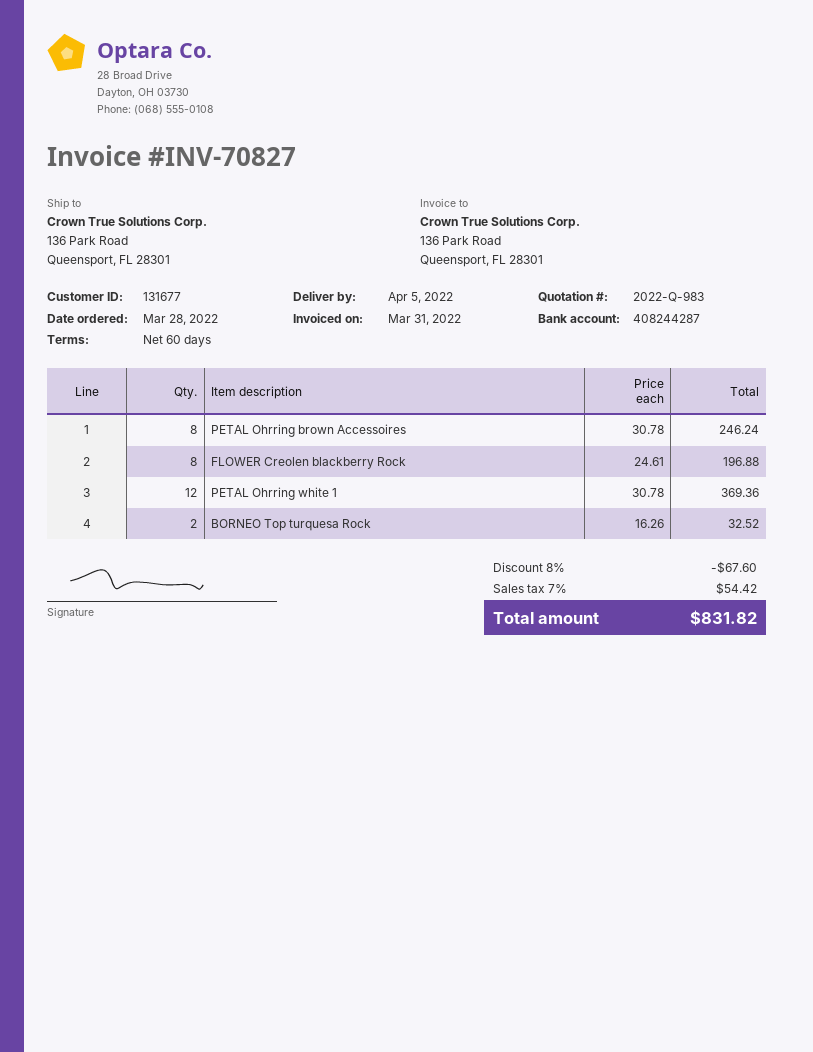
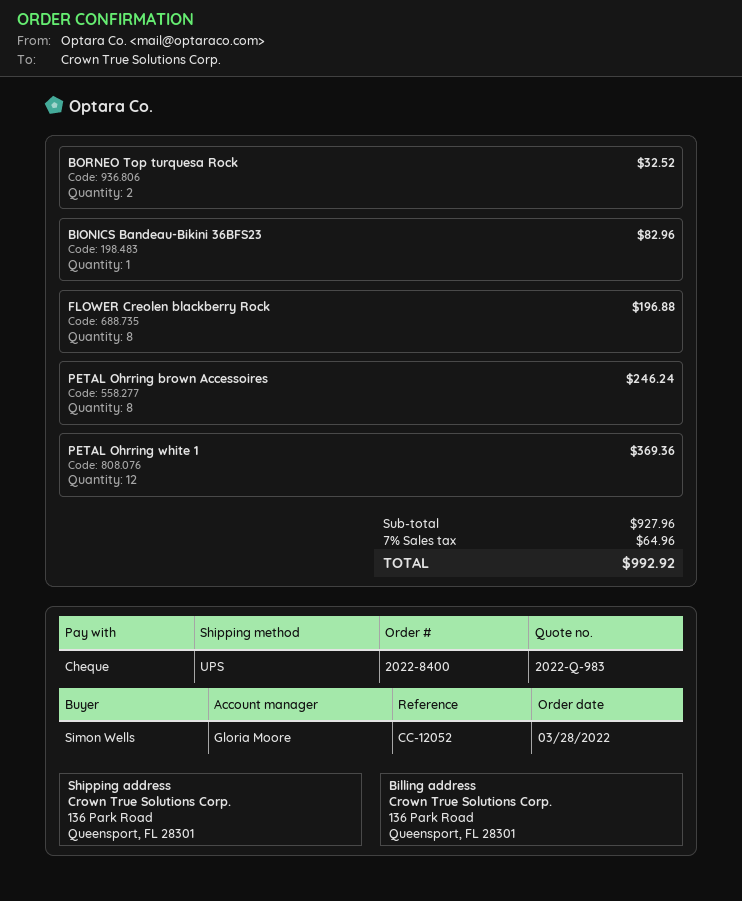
BIONICS Bandeau-Bikini 36BFS23: none -> 1 for 82.96
discount: 8% = 67.60 -> none
tax: 7% = 54.42 -> 7% = 64.96
total: 831.82 -> 992.92

